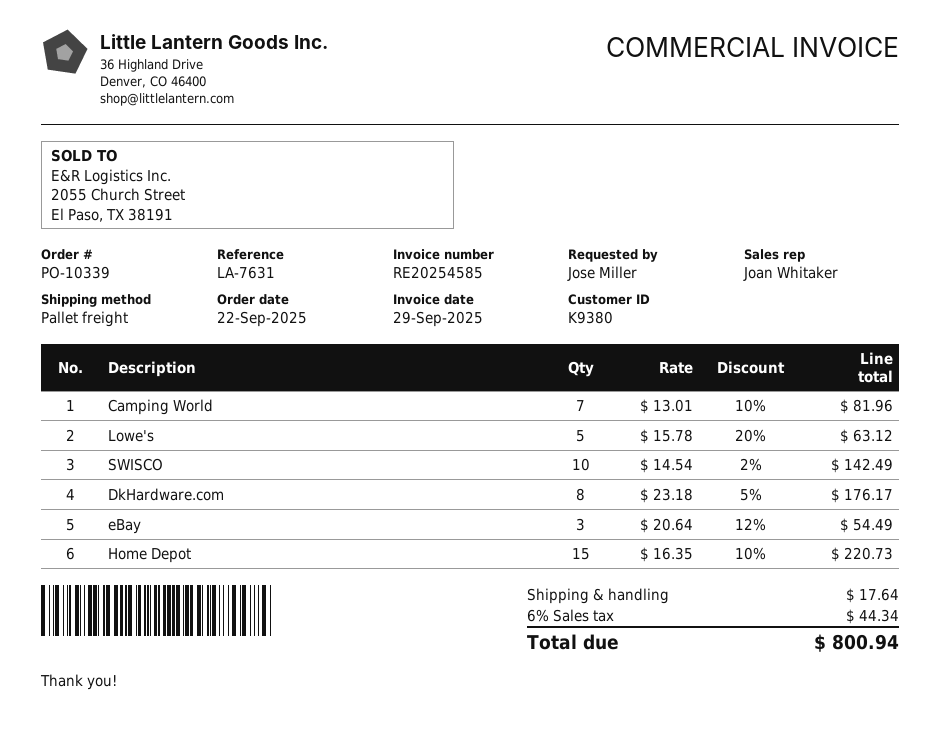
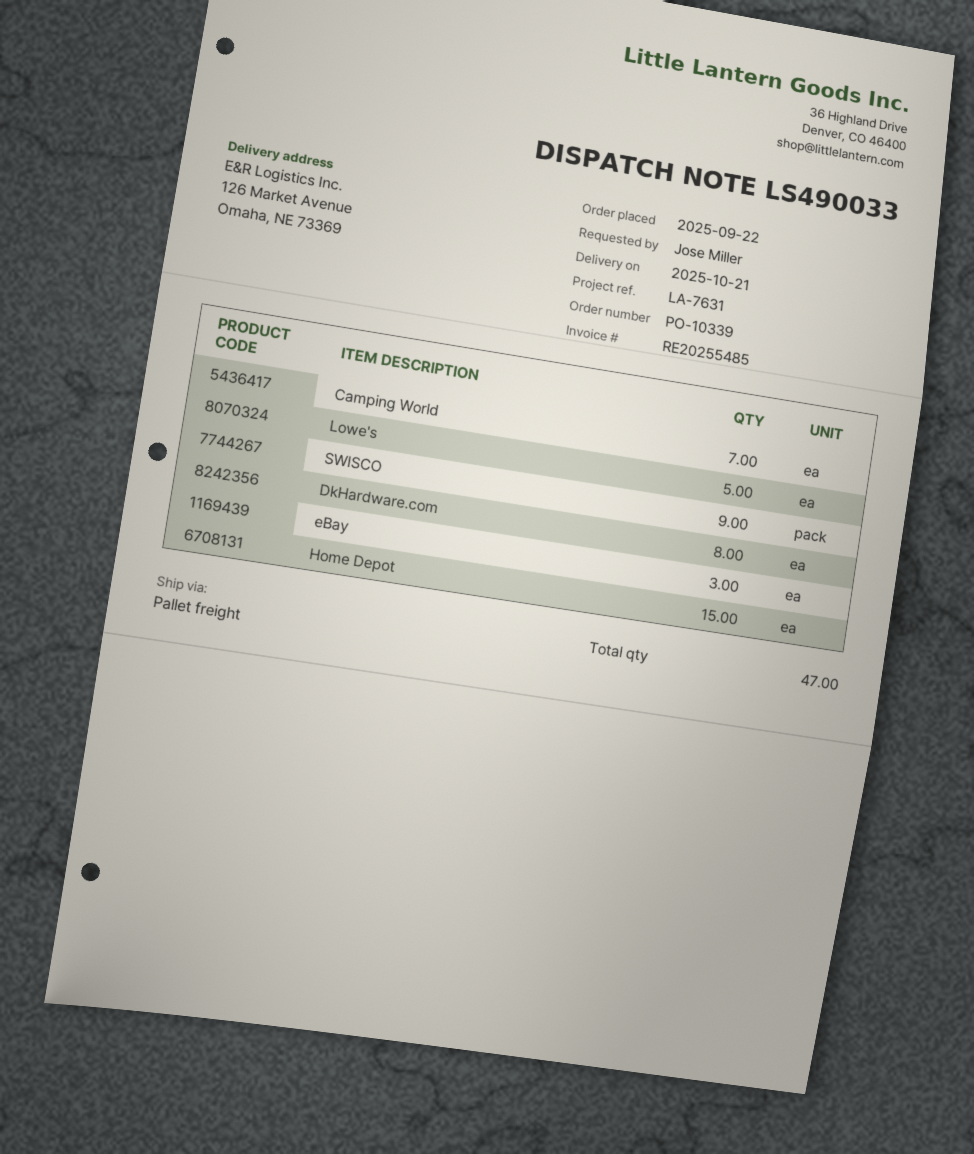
invoice number: RE20254585 -> RE20255485
SWISCO: 10 -> 9

